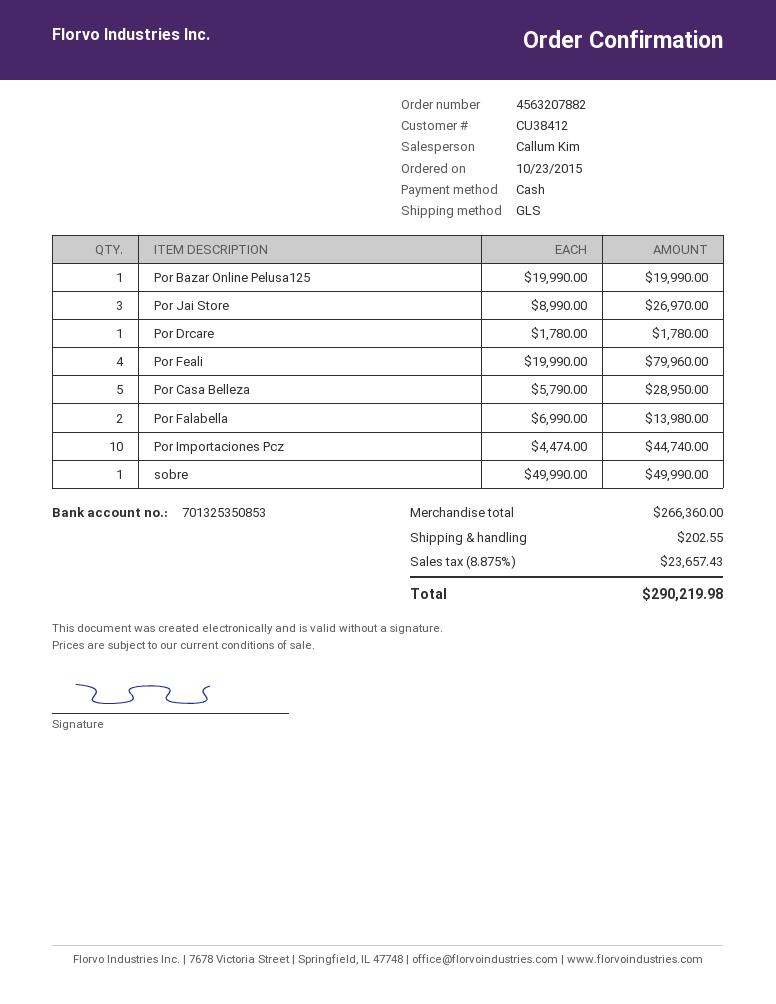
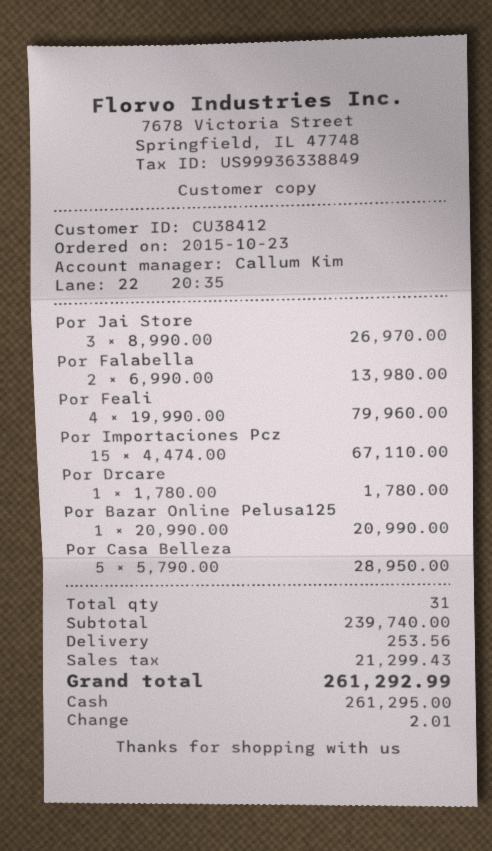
Por Bazar Online Pelusa125: 1 x 19990.00 = 19990.00 -> 1 x 20990.00 = 20990.00
Por Importaciones Pcz: 10 x 4474.00 = 44740.00 -> 15 x 4474.00 = 67110.00
sobre: 1 x 49990.00 = 49990.00 -> none
subtotal: 266360.00 -> 239740.00
shipping: 202.55 -> 253.56
tax: 23657.43 -> 21299.43
total: 290219.98 -> 261292.99

